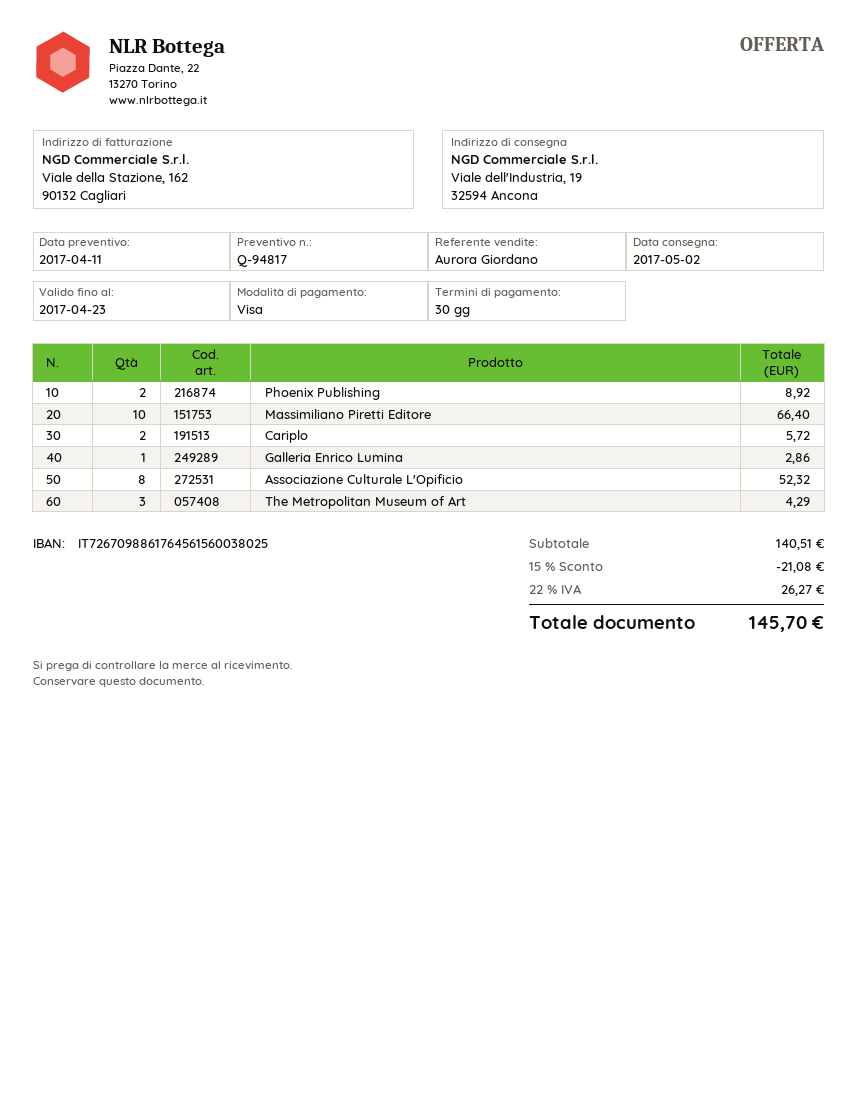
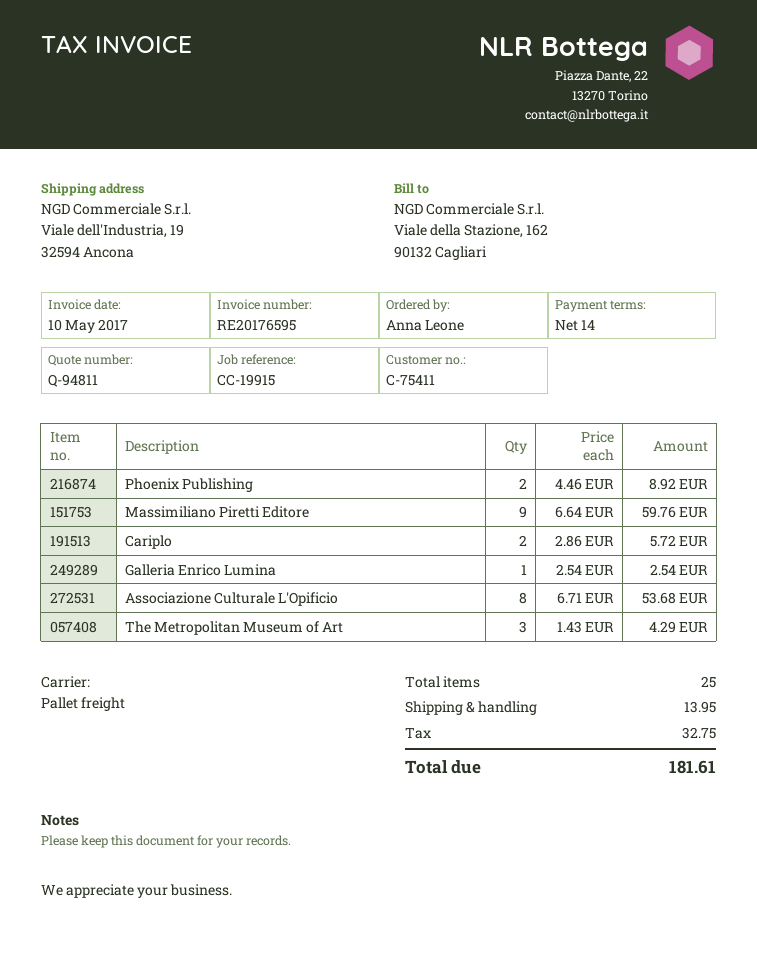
quote number: Q-94817 -> Q-94811
payment terms: 30 days -> 14 days
Massimiliano Piretti Editore: 10 for 66.40 -> 9 for 59.76
Galleria Enrico Lumina: 1 for 2.86 -> 1 for 2.54
Associazione Culturale L'Opificio: 8 for 52.32 -> 8 for 53.68
discount: 15% = 21.08 -> none
shipping: none -> 13.95
tax: 26.27 -> 32.75
total: 145.70 -> 181.61

